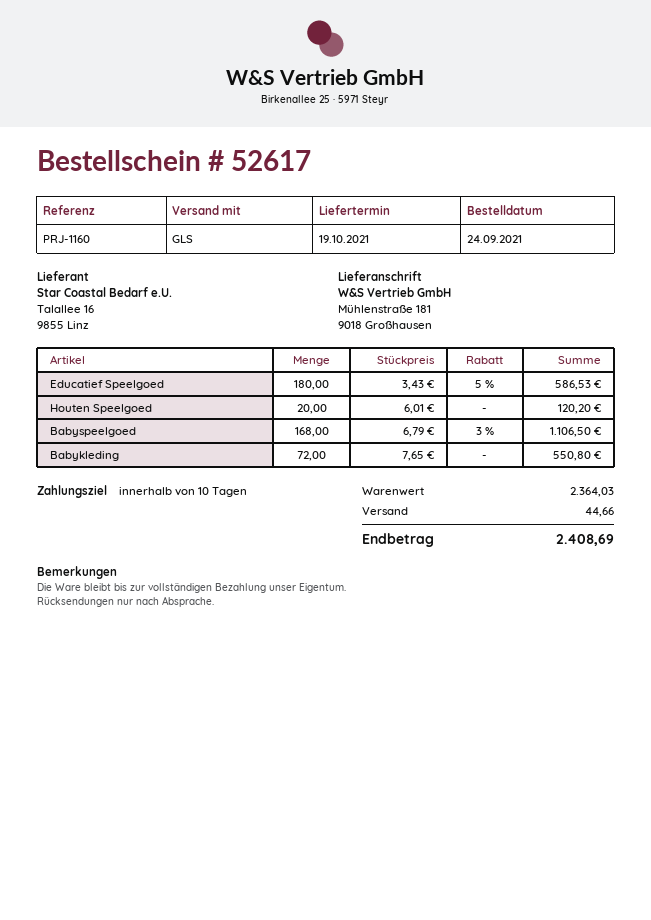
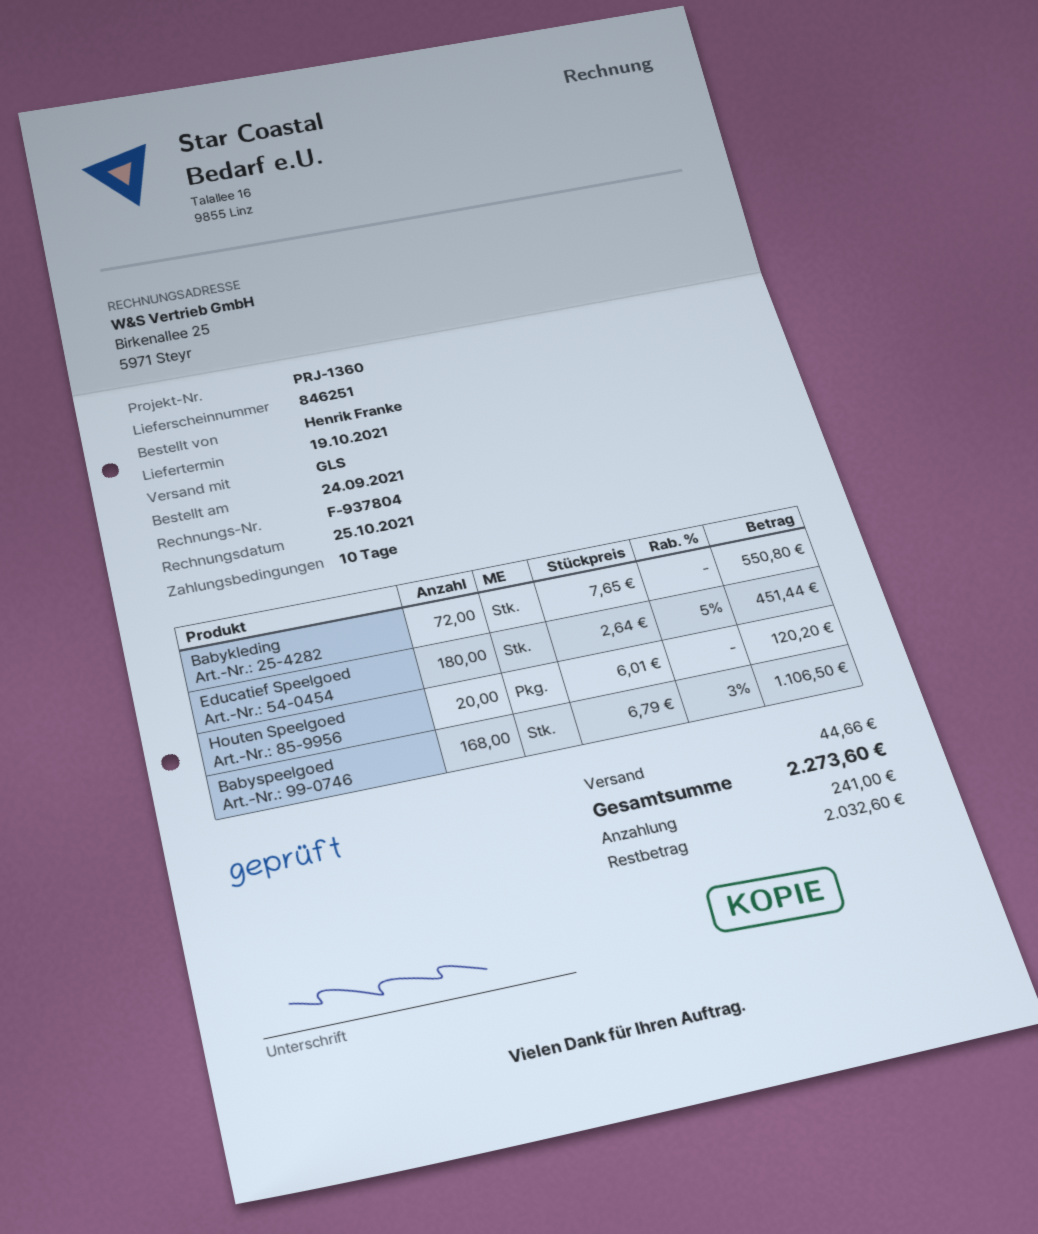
reference: PRJ-1160 -> PRJ-1360
Educatief Speelgoed: 180 x 3.43 - 5% = 586.53 -> 180 x 2.64 - 5% = 451.44
total: 2408.69 -> 2273.60

